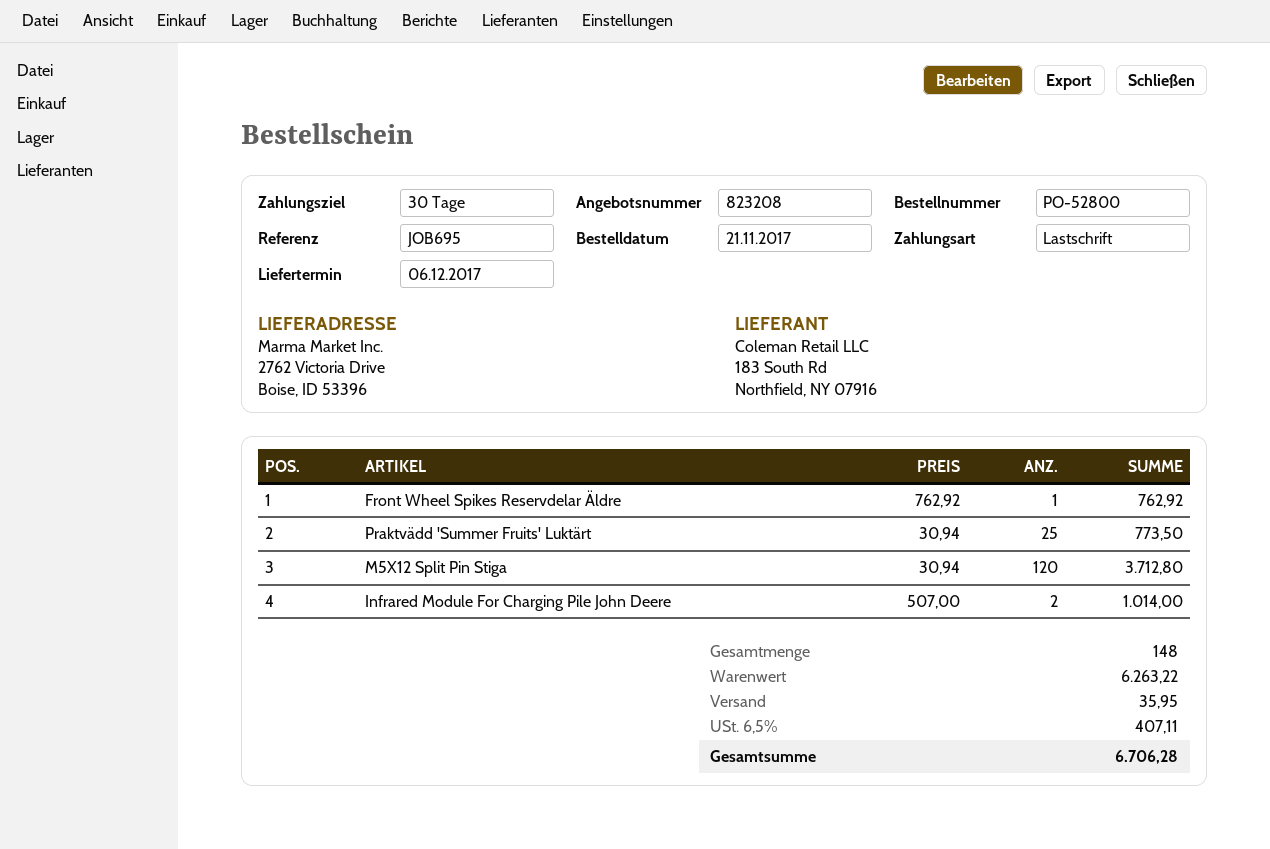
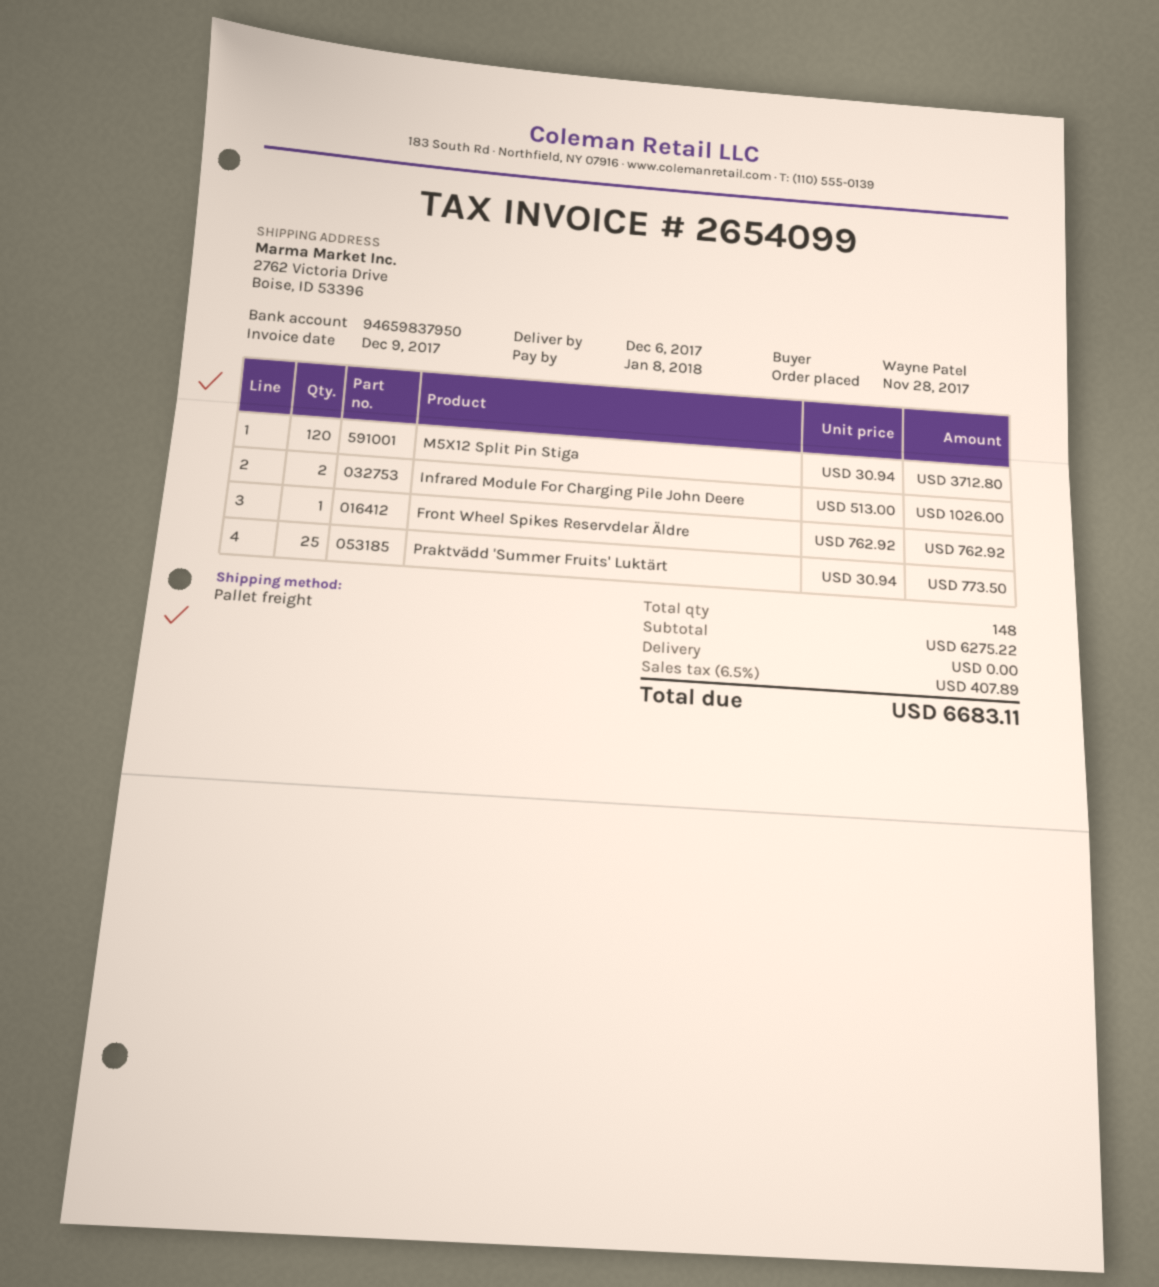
order date: 2017-11-21 -> 2017-11-28
Infrared Module For Charging Pile John Deere: 2 x 507.00 = 1014.00 -> 2 x 513.00 = 1026.00
subtotal: 6263.22 -> 6275.22
shipping: 35.95 -> 0.00
tax: 6.5% = 407.11 -> 6.5% = 407.89
total: 6706.28 -> 6683.11

